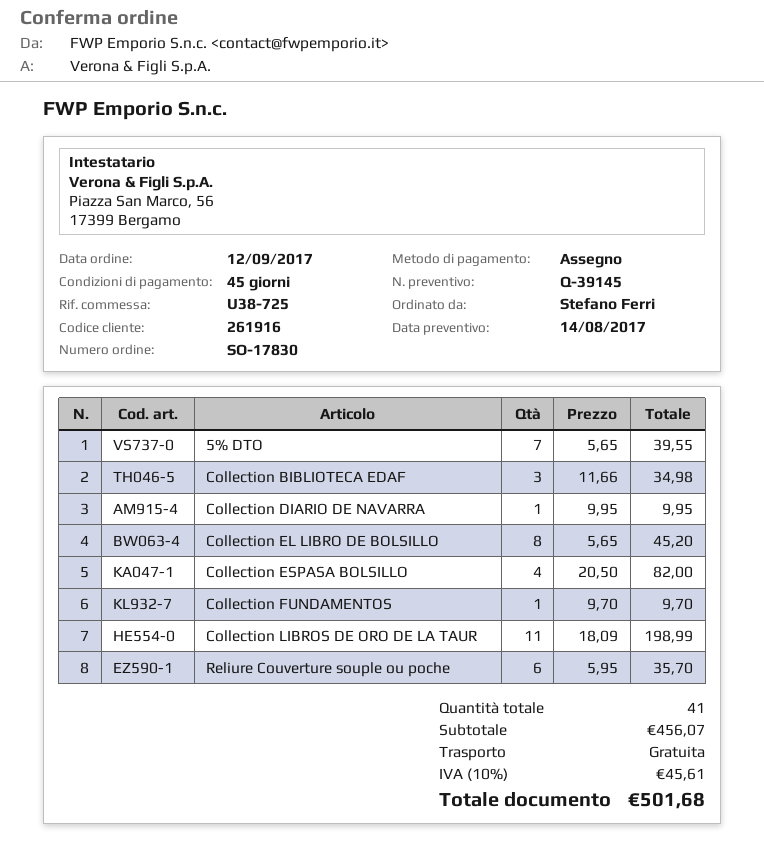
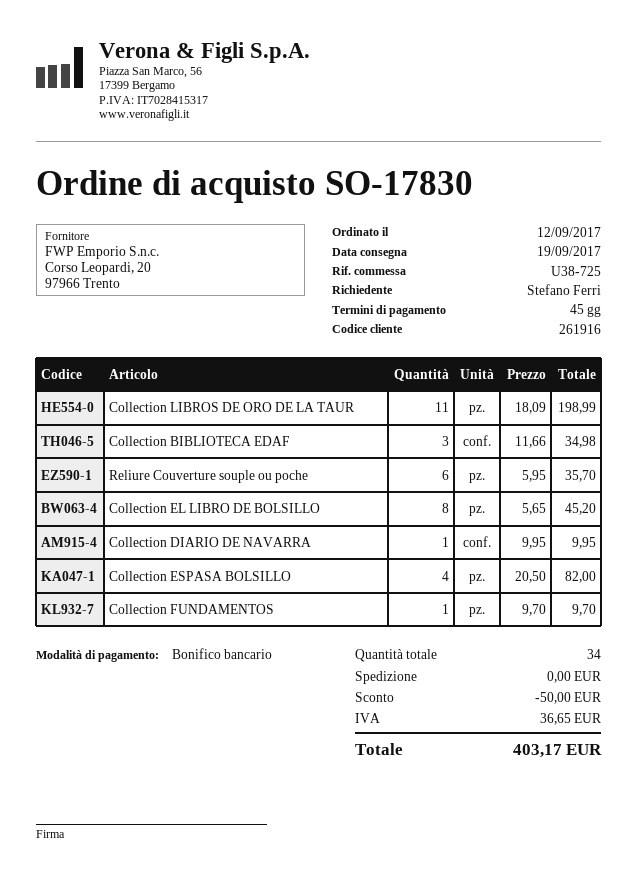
payment method: cheque -> bank transfer
5% DTO: 7 x 5.65 = 39.55 -> none
total quantity: 41 -> 34
discount: none -> 50.00
tax: 45.61 -> 36.65
total: 501.68 -> 403.17

